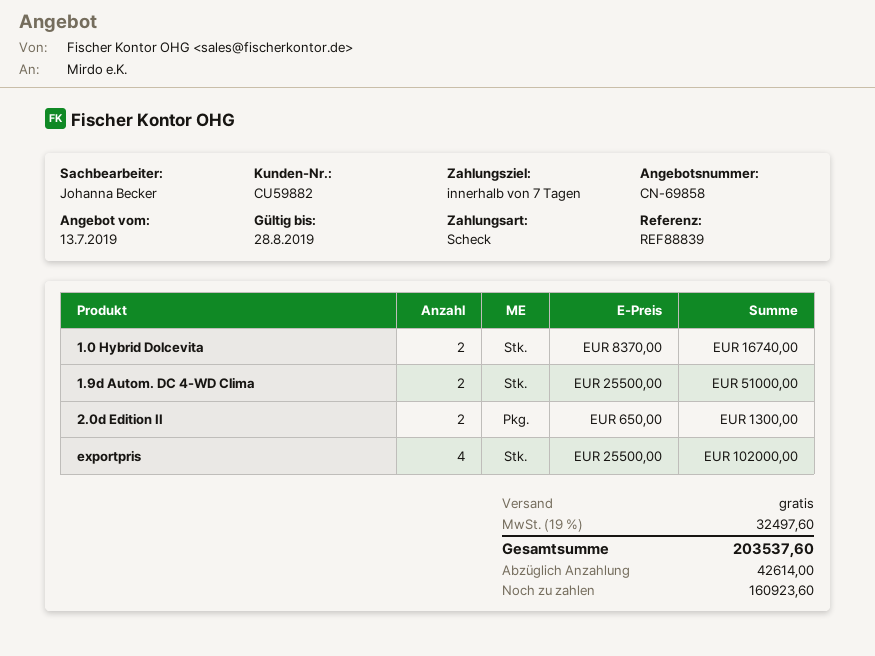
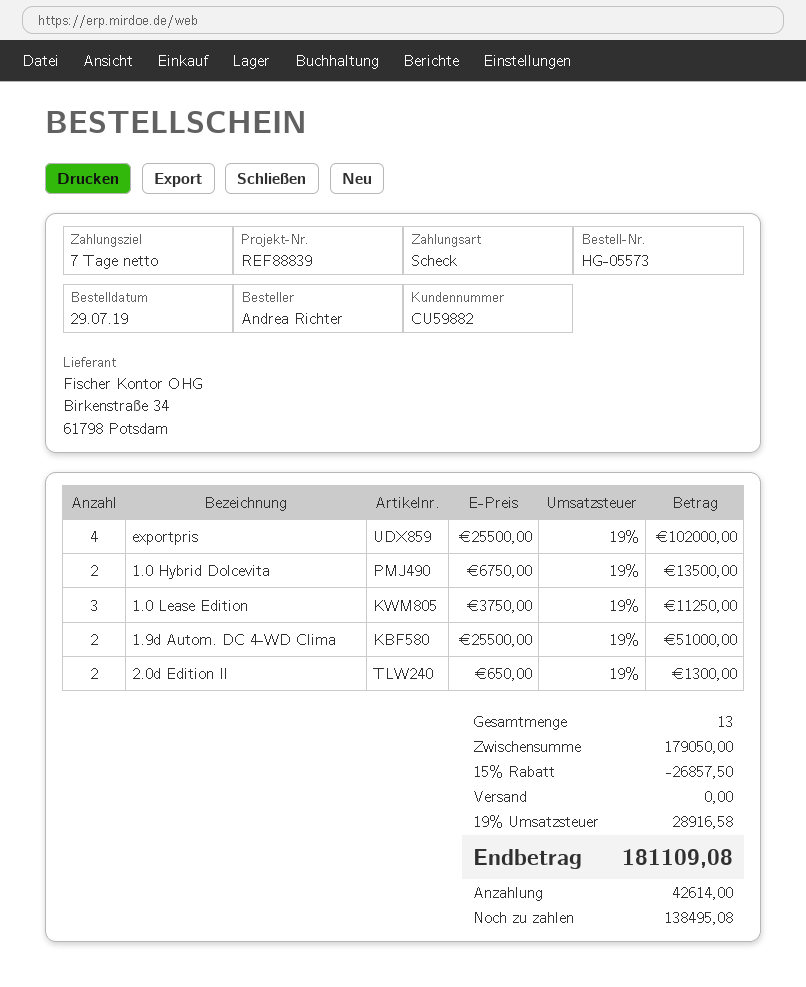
1.0 Hybrid Dolcevita: 2 x 8370.00 = 16740.00 -> 2 x 6750.00 = 13500.00
1.0 Lease Edition: none -> 3 x 3750.00 = 11250.00
discount: none -> 15% = 26857.50
tax: 19% = 32497.60 -> 19% = 28916.58
total: 203537.60 -> 181109.08
balance: 160923.60 -> 138495.08

